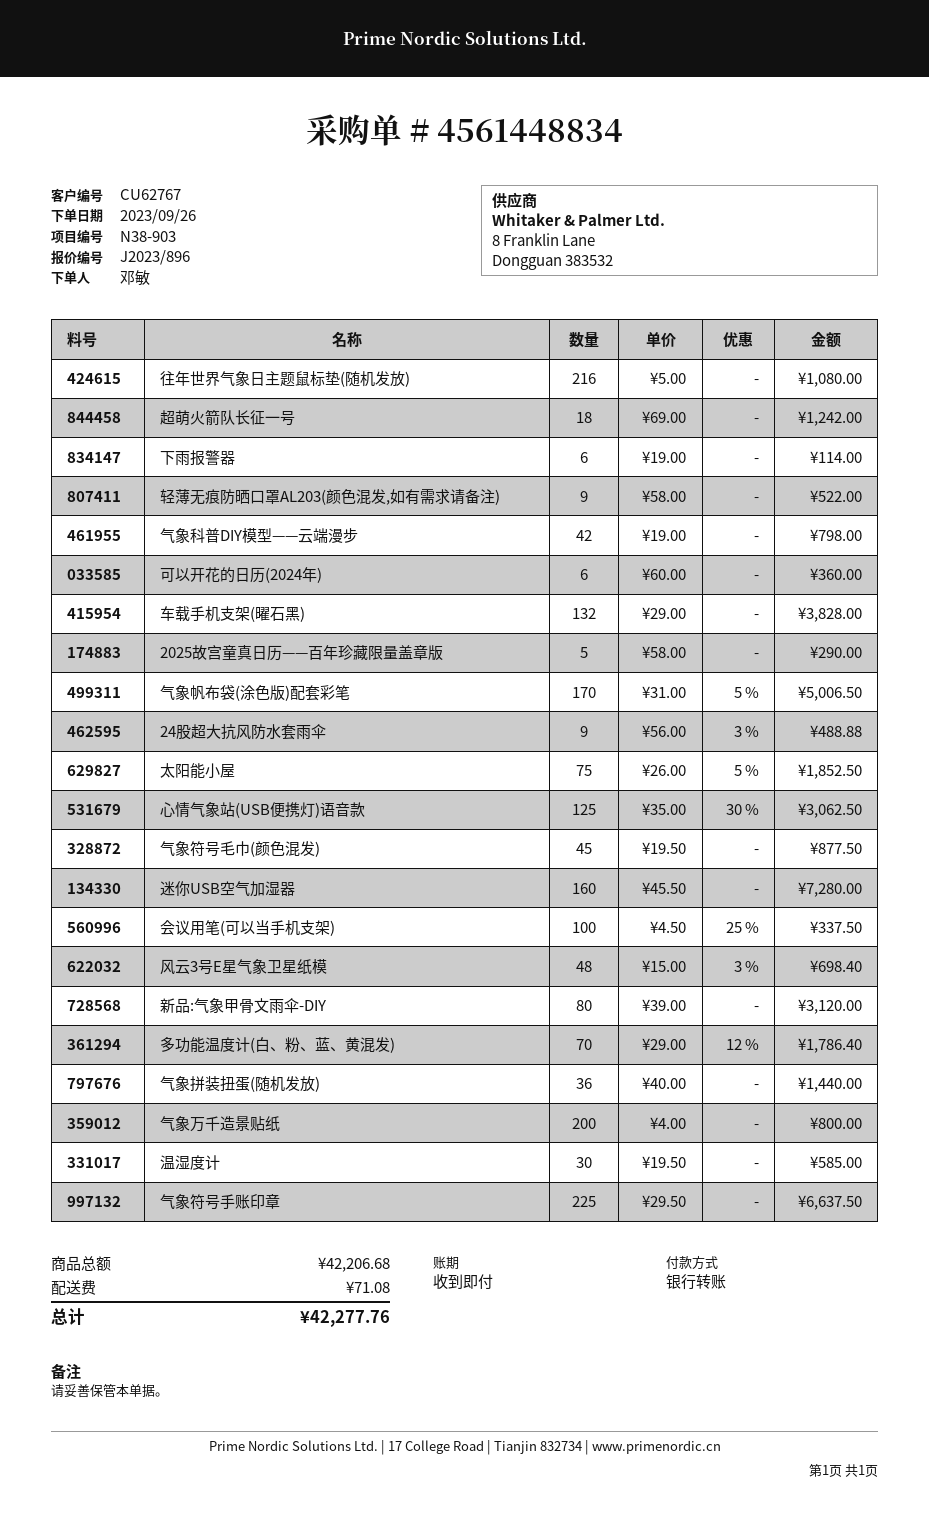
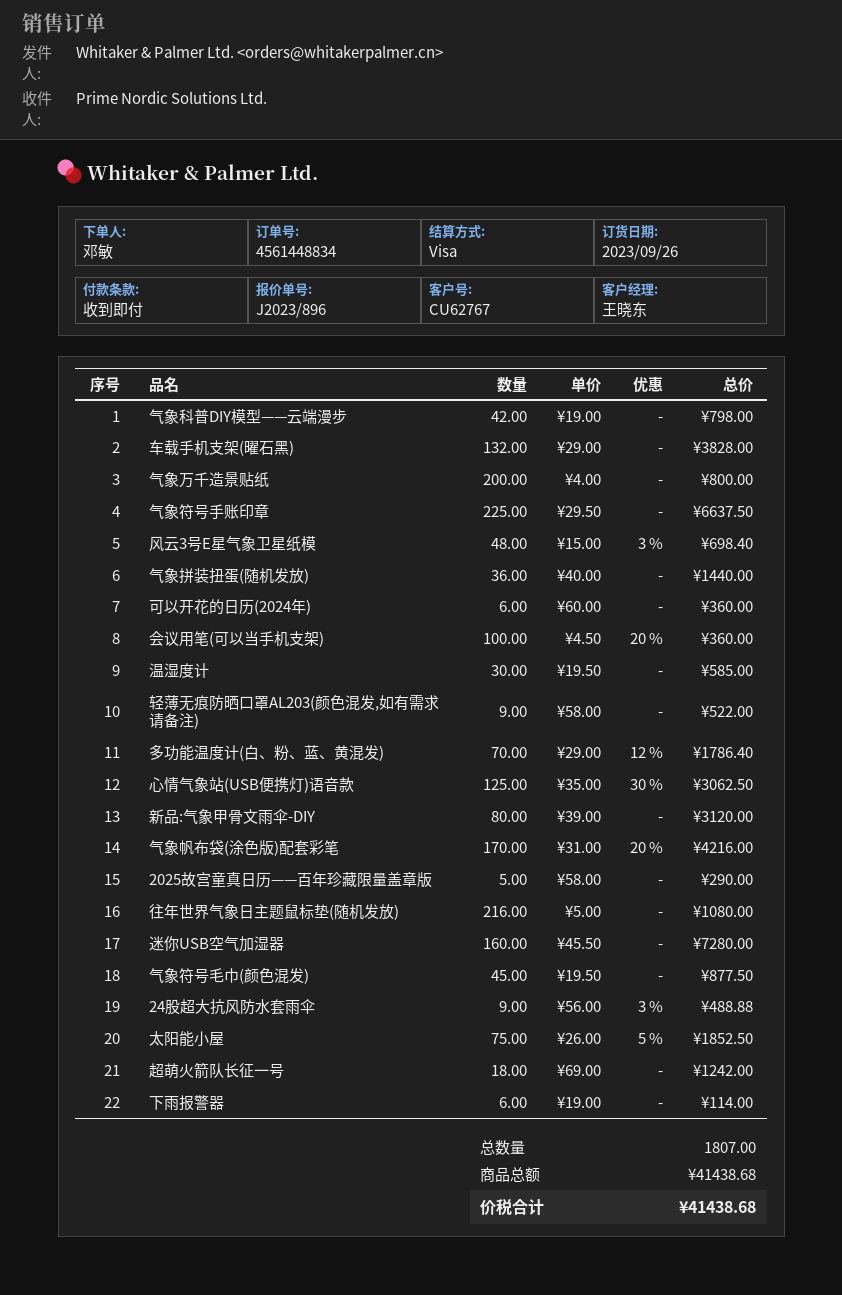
payment method: bank transfer -> Visa
气象帆布袋(涂色版)配套彩笔: 170 x 31.00 - 5% = 5006.50 -> 170 x 31.00 - 20% = 4216.00
会议用笔(可以当手机支架): 100 x 4.50 - 25% = 337.50 -> 100 x 4.50 - 20% = 360.00
subtotal: 42206.68 -> 41438.68
shipping: 71.08 -> none
total: 42277.76 -> 41438.68

